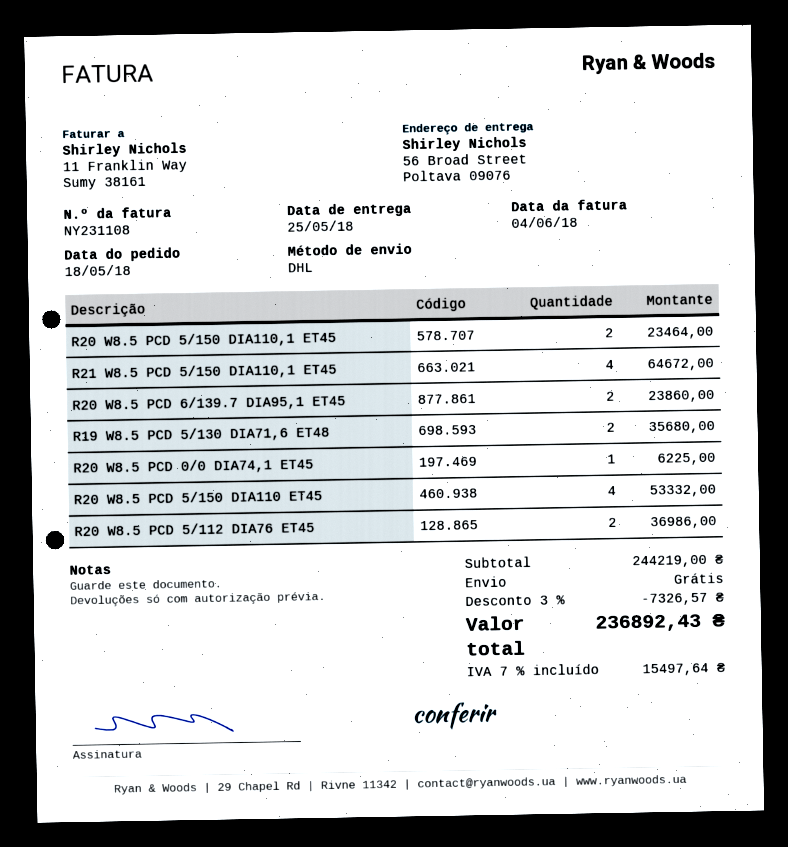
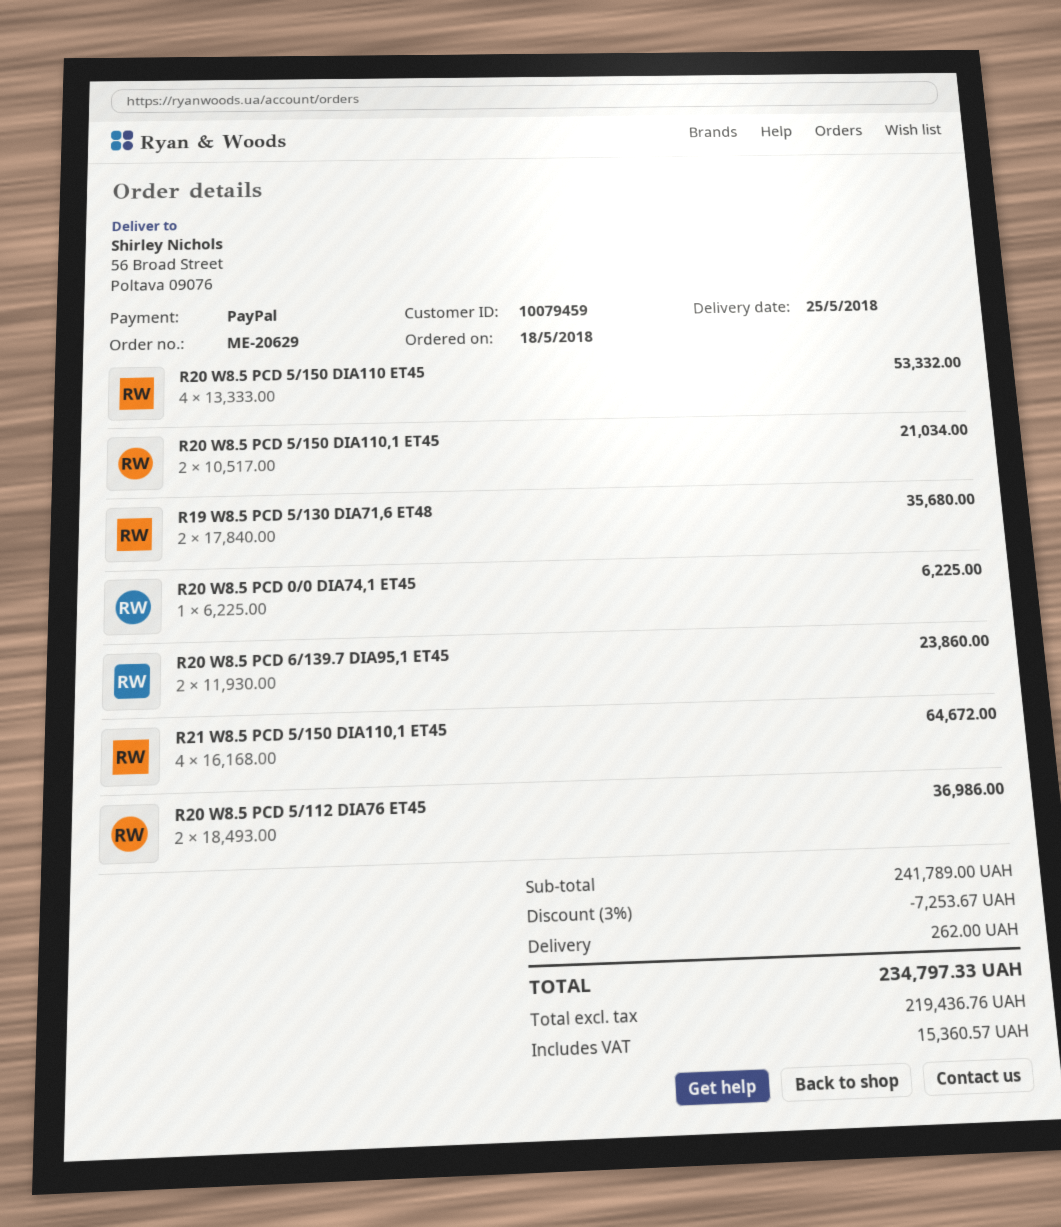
R20 W8.5 PCD 5/150 DIA110,1 ET45: 2 for 23464.00 -> 2 for 21034.00
subtotal: 244219.00 -> 241789.00
discount: 3% = 7326.57 -> 3% = 7253.67
shipping: 0.00 -> 262.00
tax: 15497.64 -> 15360.57
total: 236892.43 -> 234797.33

